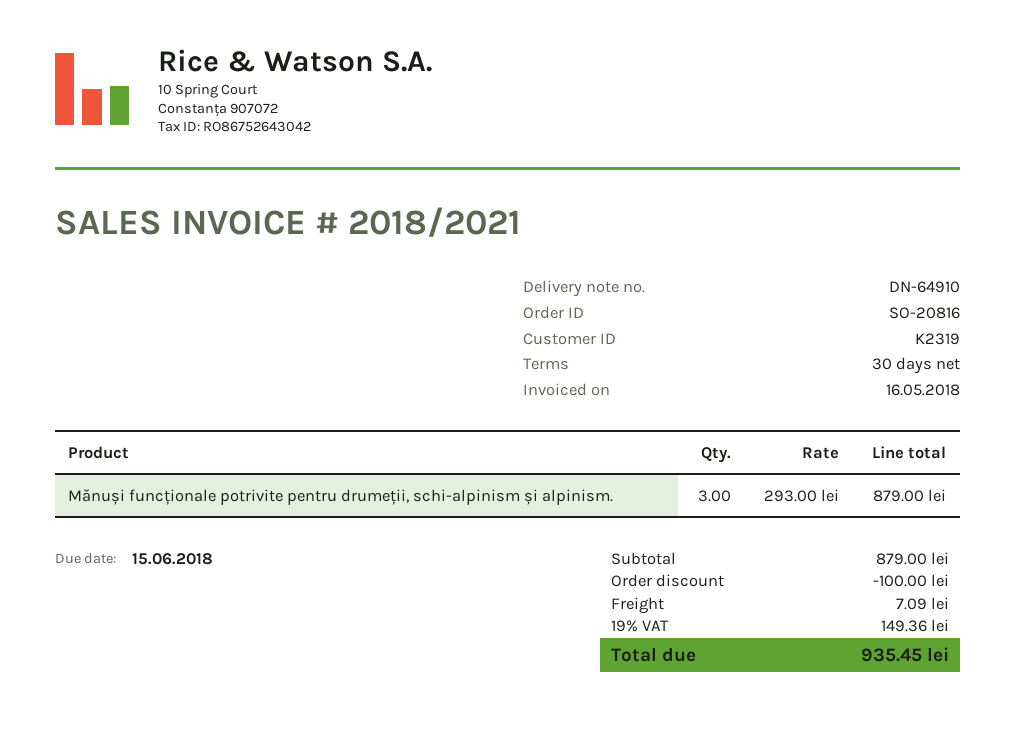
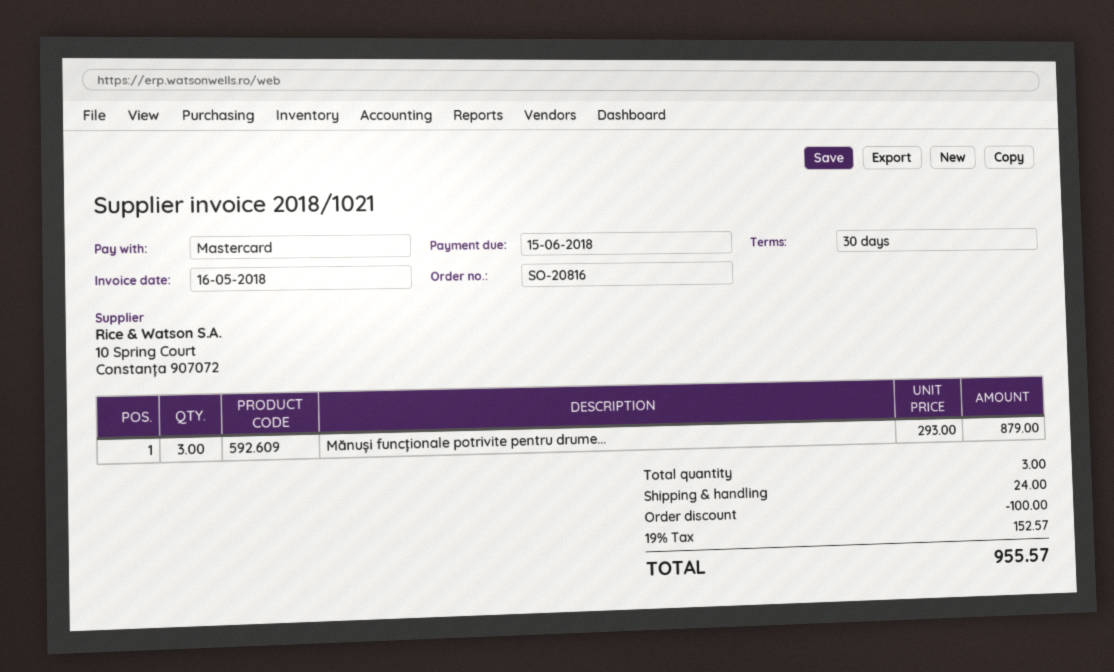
invoice number: 2018/2021 -> 2018/1021
shipping: 7.09 -> 24.00
tax: 19% = 149.36 -> 19% = 152.57
total: 935.45 -> 955.57

